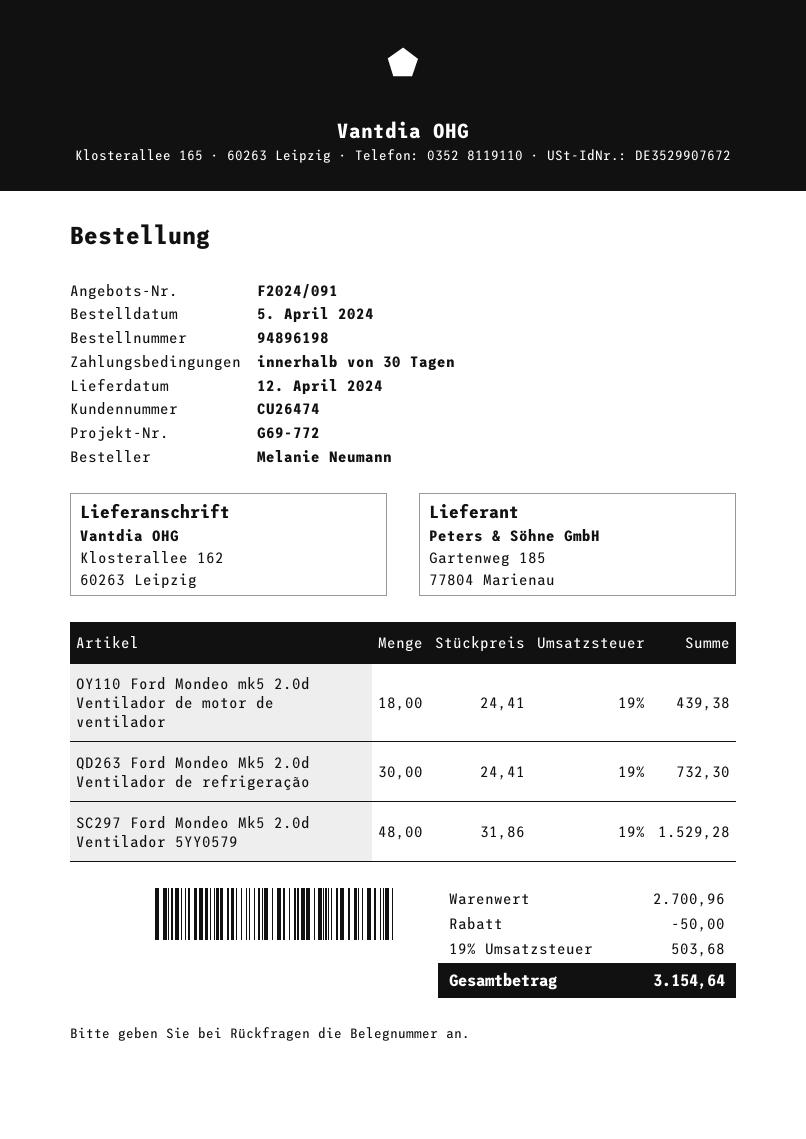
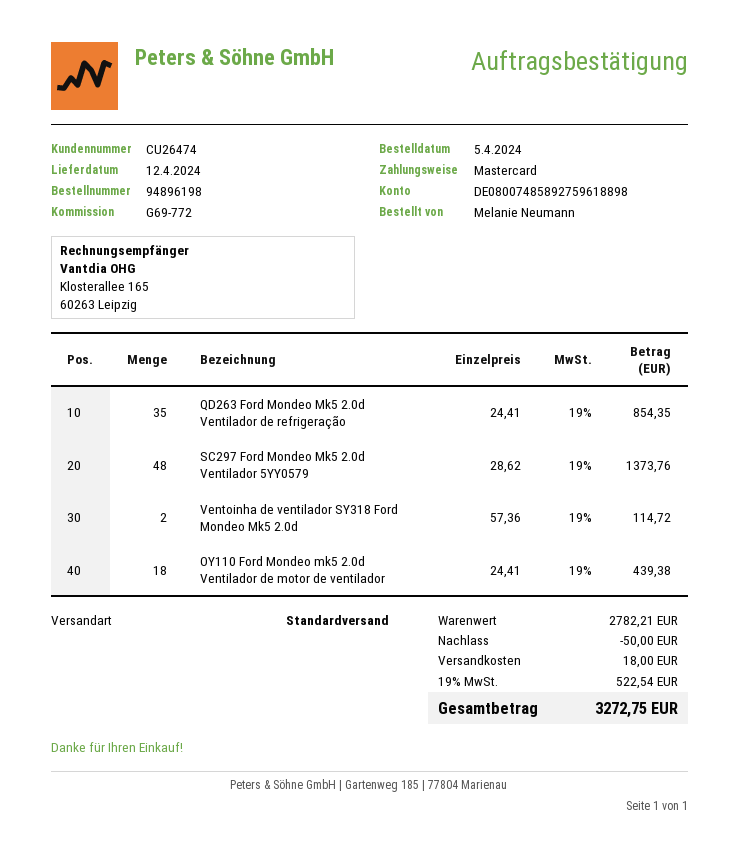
QD263 Ford Mondeo Mk5 2.0d Ventilador de refrigeração: 30 x 24.41 = 732.30 -> 35 x 24.41 = 854.35
SC297 Ford Mondeo Mk5 2.0d Ventilador 5YY0579: 48 x 31.86 = 1529.28 -> 48 x 28.62 = 1373.76
Ventoinha de ventilador SY318 Ford Mondeo Mk5 2.0d: none -> 2 x 57.36 = 114.72
subtotal: 2700.96 -> 2782.21
shipping: none -> 18.00
tax: 19% = 503.68 -> 19% = 522.54
total: 3154.64 -> 3272.75

